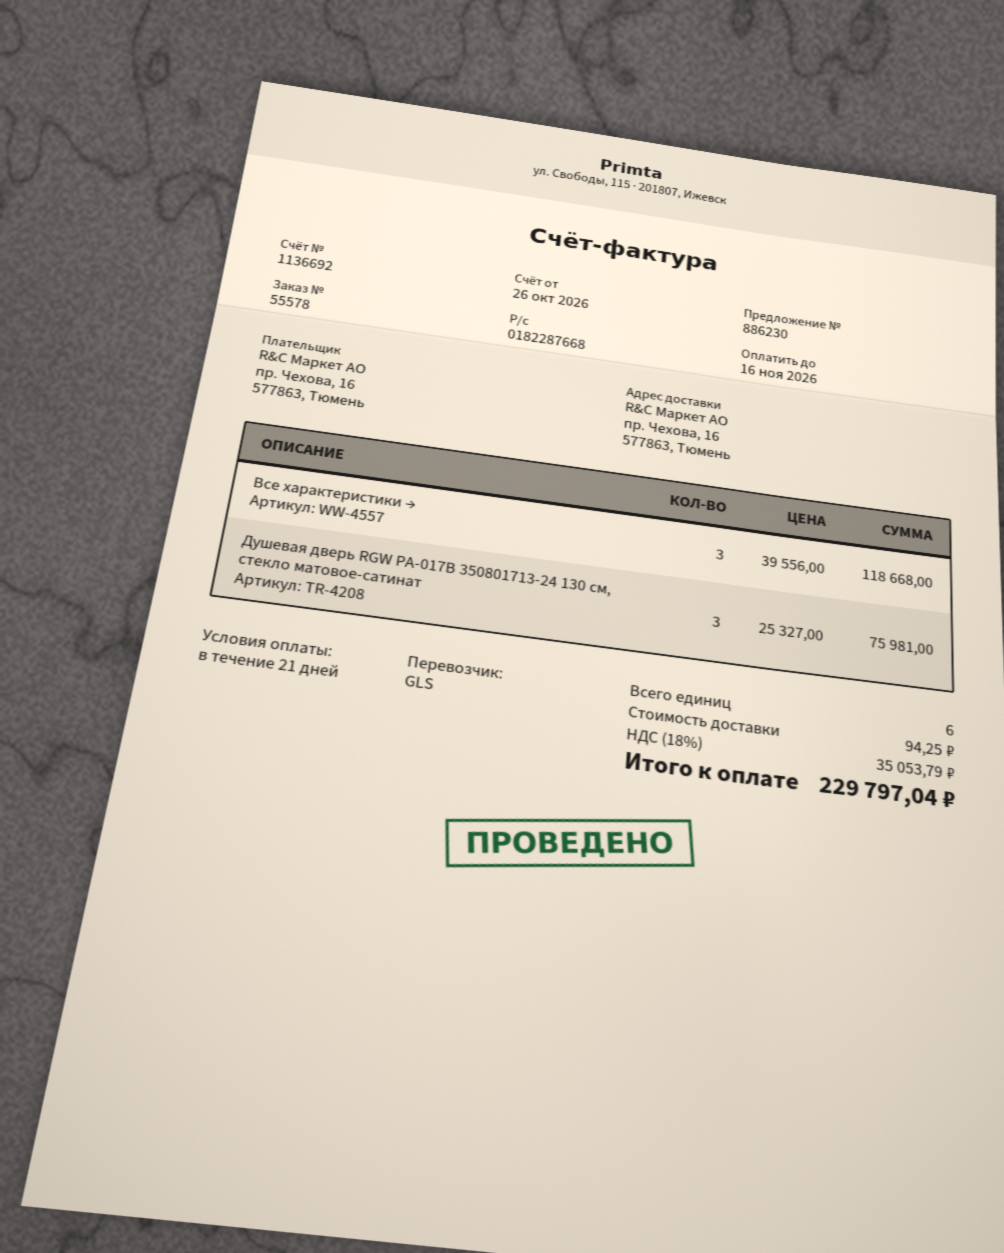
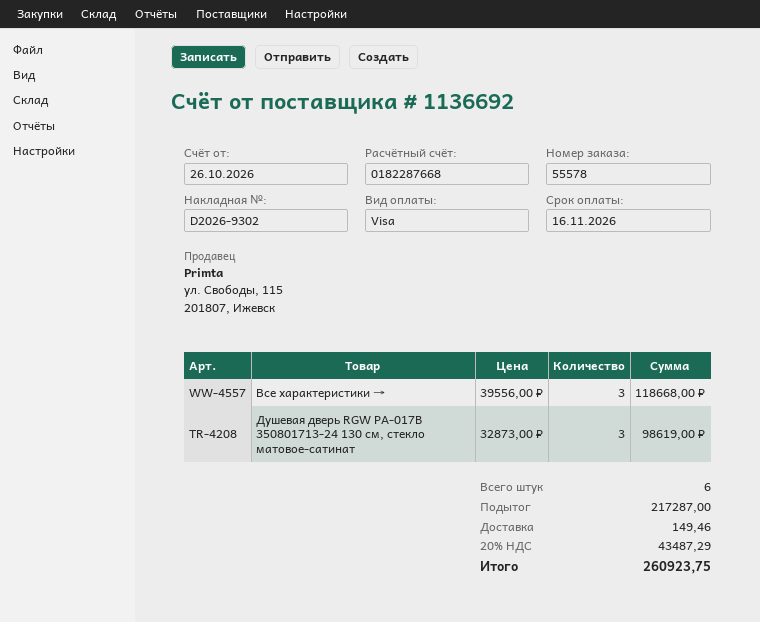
Душевая дверь RGW PA-017B 350801713-24 130 см, стекло матовое-сатинат: 3 x 25327.00 = 75981.00 -> 3 x 32873.00 = 98619.00
shipping: 94.25 -> 149.46
tax: 18% = 35053.79 -> 20% = 43487.29
total: 229797.04 -> 260923.75

